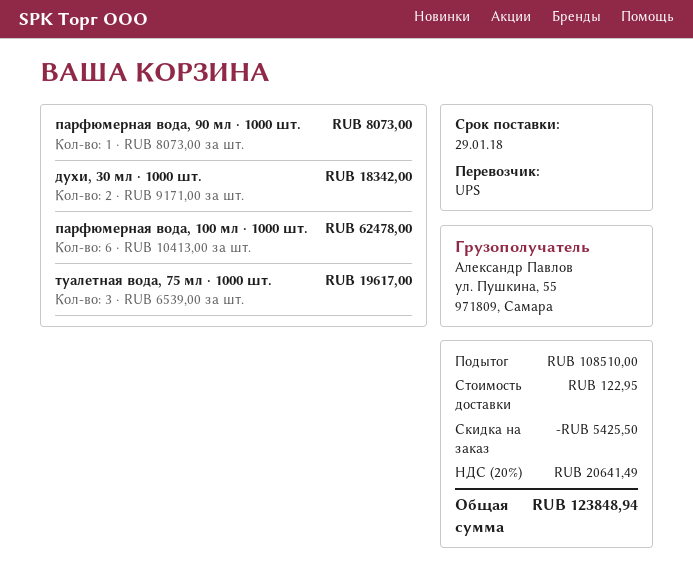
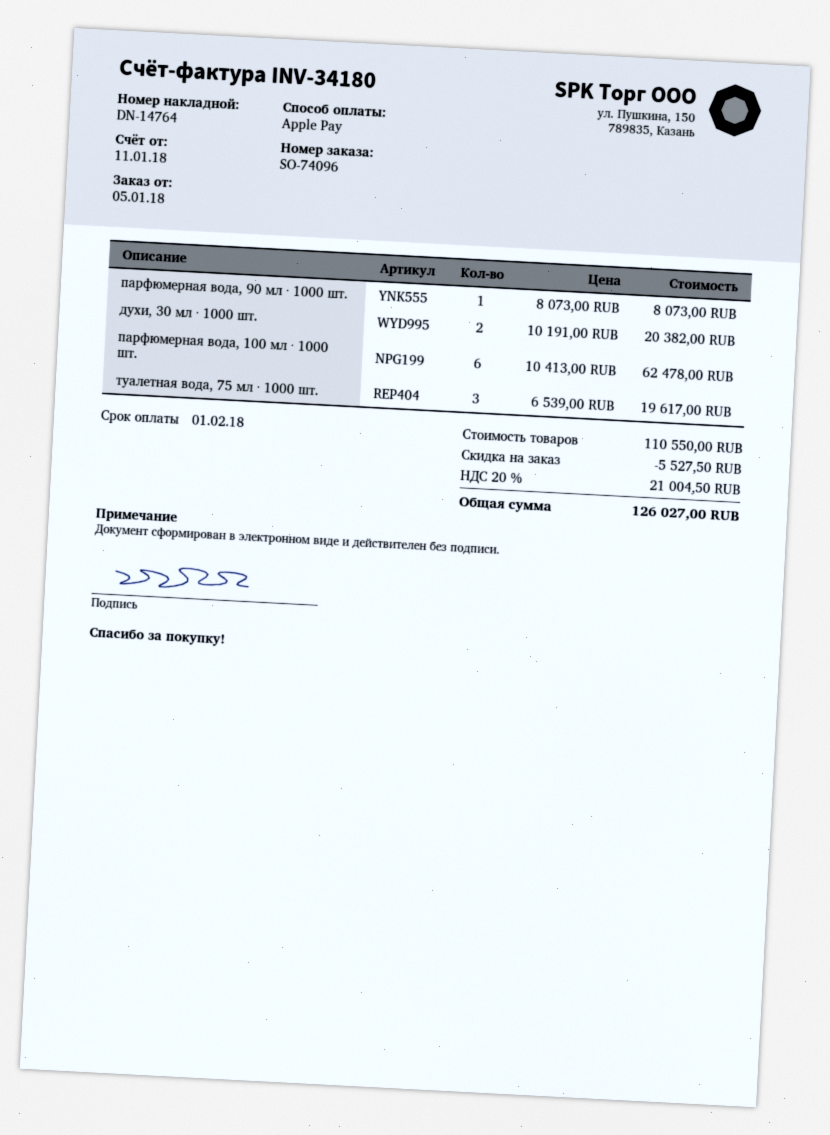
духи, 30 мл · 1000 шт.: 2 x 9171.00 = 18342.00 -> 2 x 10191.00 = 20382.00
subtotal: 108510.00 -> 110550.00
discount: 5425.50 -> 5527.50
shipping: 122.95 -> none
tax: 20% = 20641.49 -> 20% = 21004.50
total: 123848.94 -> 126027.00

